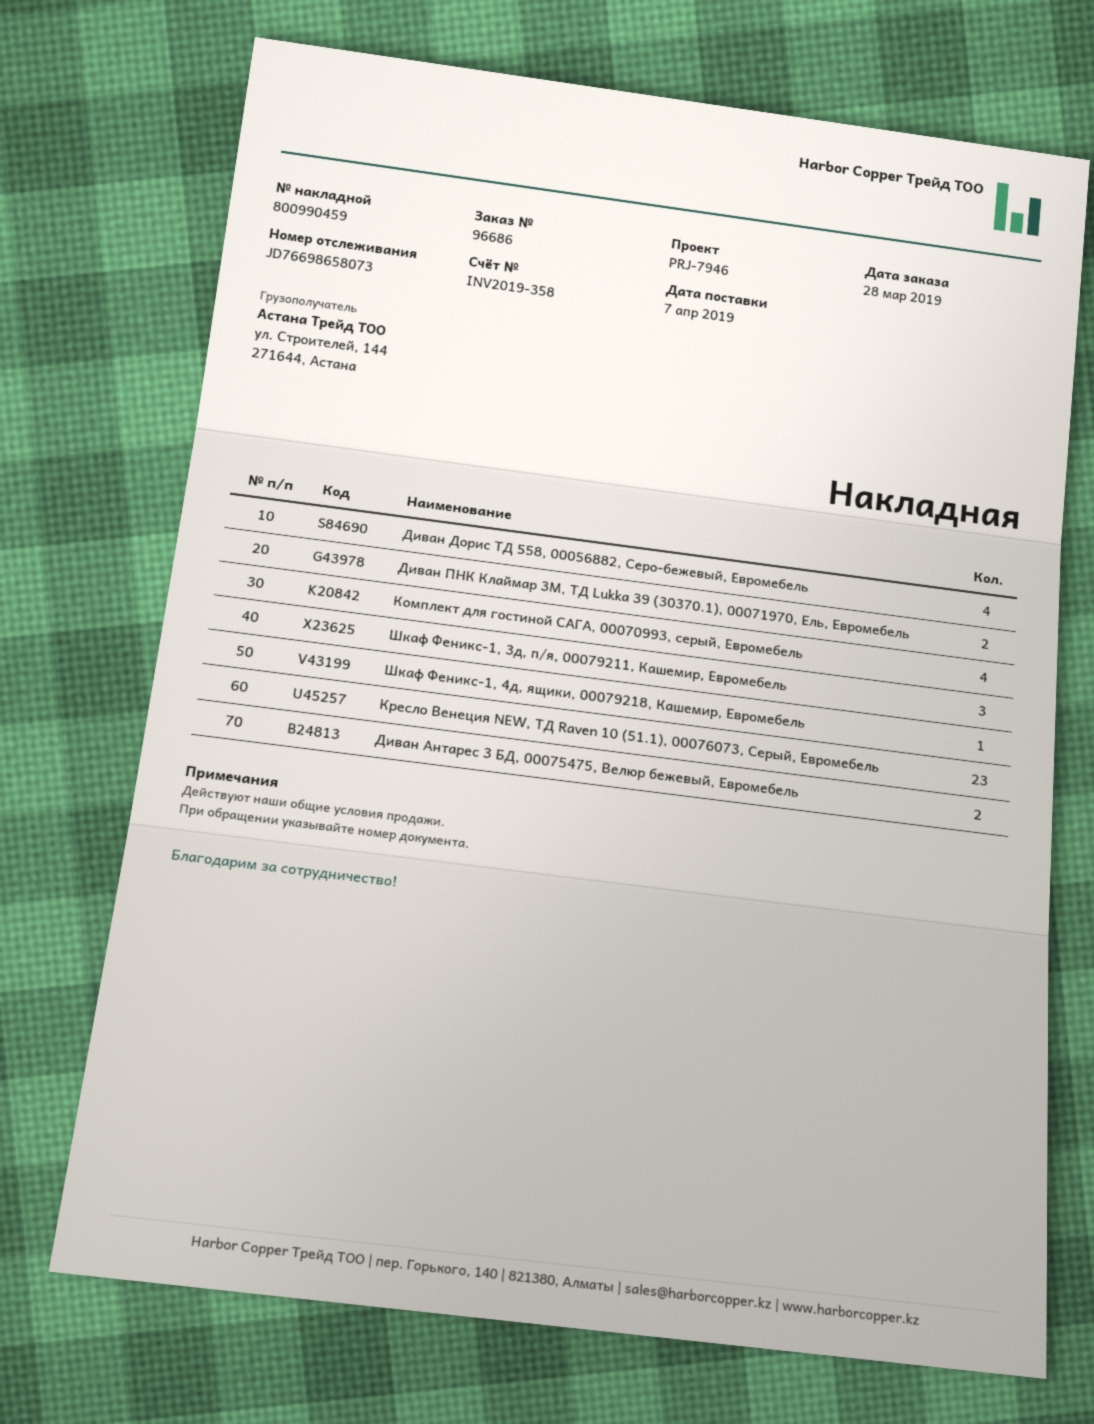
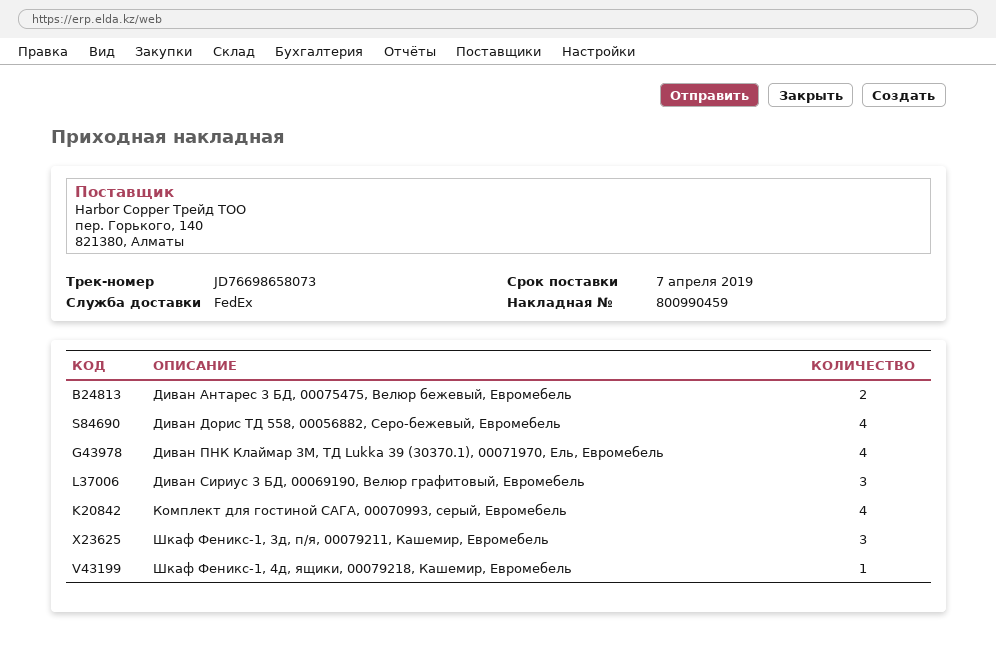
Диван ПНК Клаймар 3M, ТД Lukka 39 (30370.1), 00071970, Ель, Евромебель: 2 -> 4
Кресло Венеция NEW, ТД Raven 10 (51.1), 00076073, Серый, Евромебель: 23 -> none
Диван Сириус 3 БД, 00069190, Велюр графитовый, Евромебель: none -> 3

